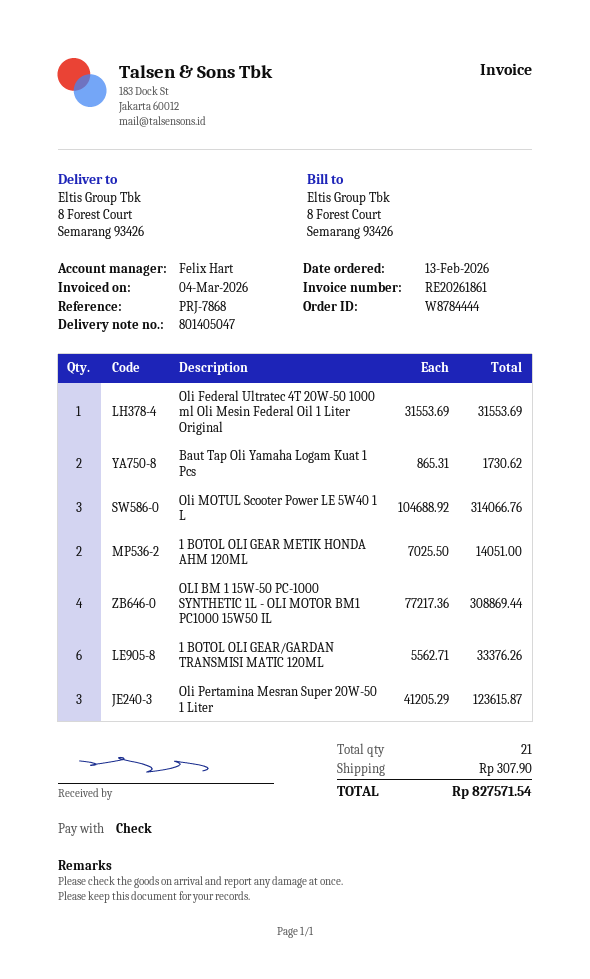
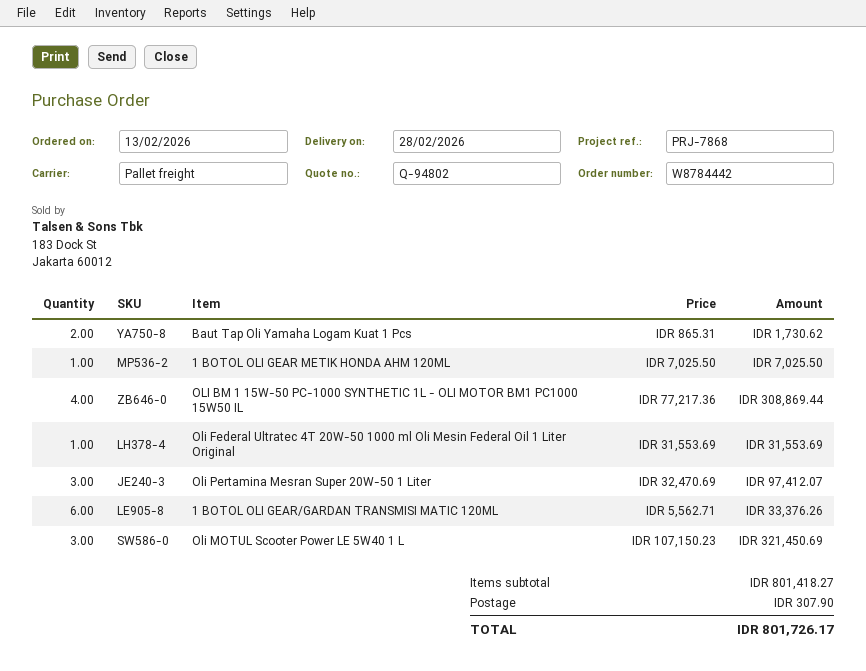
order number: W8784444 -> W8784442
Oli MOTUL Scooter Power LE 5W40 1 L: 3 x 104688.92 = 314066.76 -> 3 x 107150.23 = 321450.69
1 BOTOL OLI GEAR METIK HONDA AHM 120ML: 2 x 7025.50 = 14051.00 -> 1 x 7025.50 = 7025.50
Oli Pertamina Mesran Super 20W-50 1 Liter: 3 x 41205.29 = 123615.87 -> 3 x 32470.69 = 97412.07
total: 827571.54 -> 801726.17

